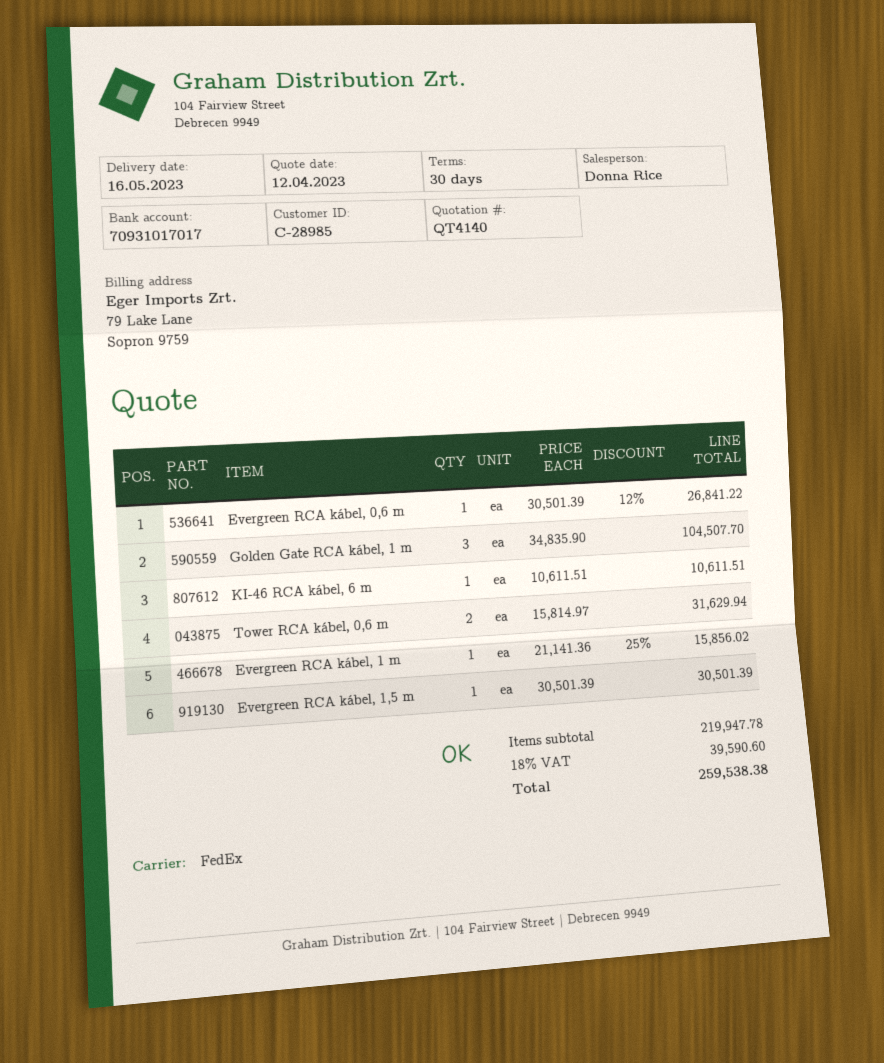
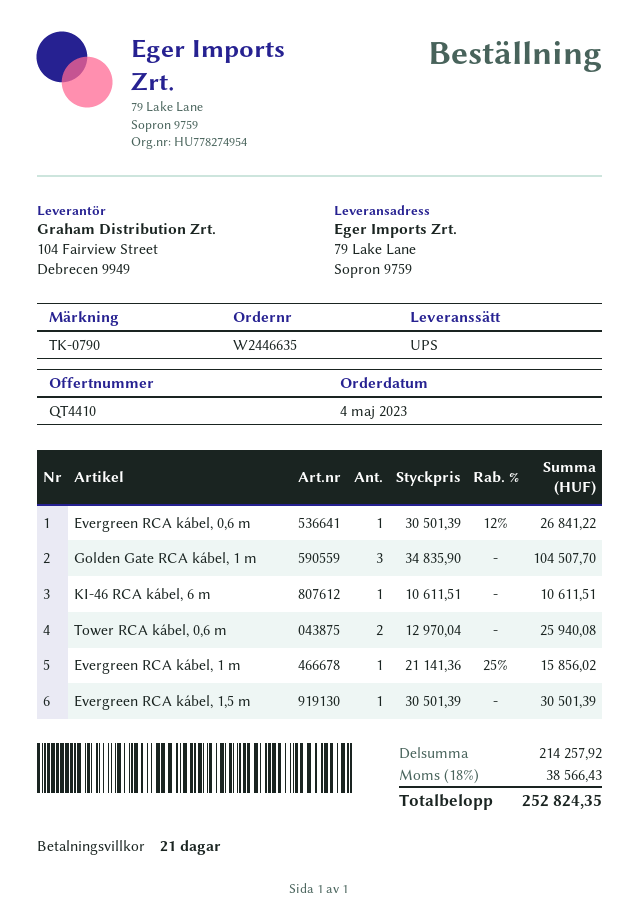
quote number: QT4140 -> QT4410
payment terms: 30 days -> 21 days
shipping method: FedEx -> UPS
Tower RCA kábel, 0,6 m: 2 x 15814.97 = 31629.94 -> 2 x 12970.04 = 25940.08
subtotal: 219947.78 -> 214257.92
tax: 18% = 39590.60 -> 18% = 38566.43
total: 259538.38 -> 252824.35

